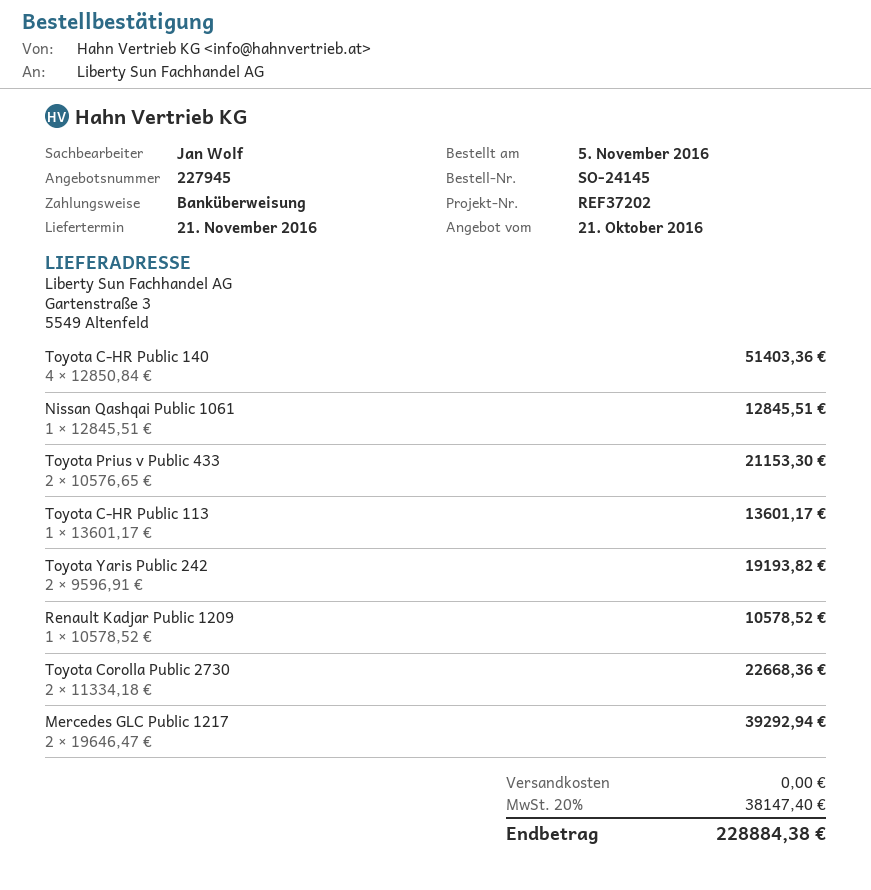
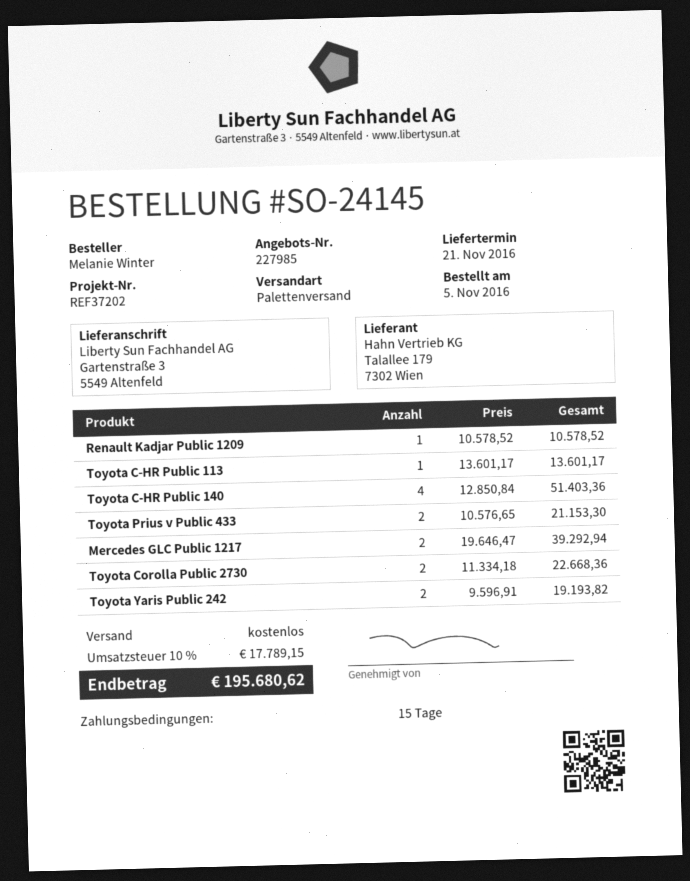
quote number: 227945 -> 227985
Nissan Qashqai Public 1061: 1 x 12845.51 = 12845.51 -> none
tax: 20% = 38147.40 -> 10% = 17789.15
total: 228884.38 -> 195680.62

